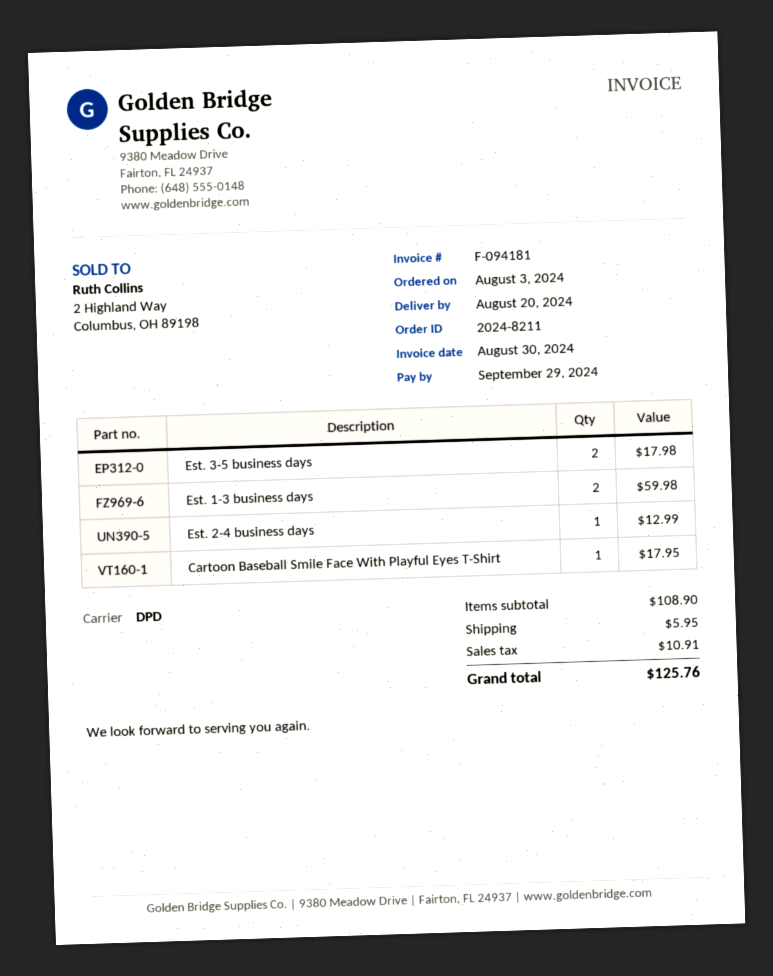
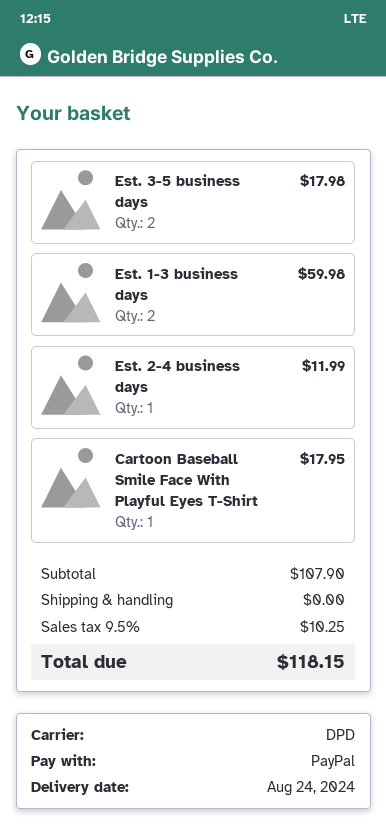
delivery date: 2024-08-20 -> 2024-08-24
Est. 2-4 business days: 1 for 12.99 -> 1 for 11.99
subtotal: 108.90 -> 107.90
shipping: 5.95 -> 0.00
tax: 10.91 -> 10.25
total: 125.76 -> 118.15

